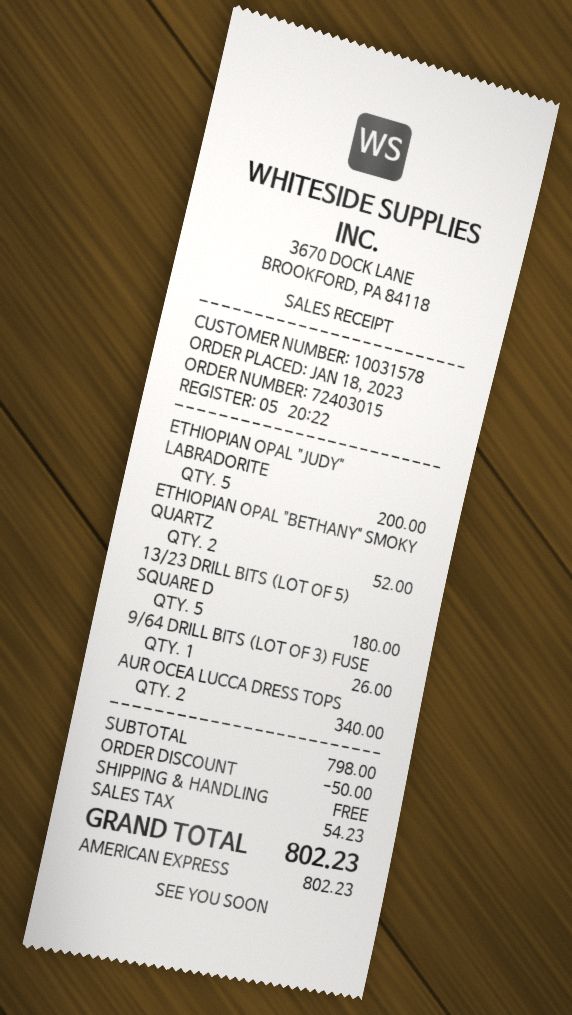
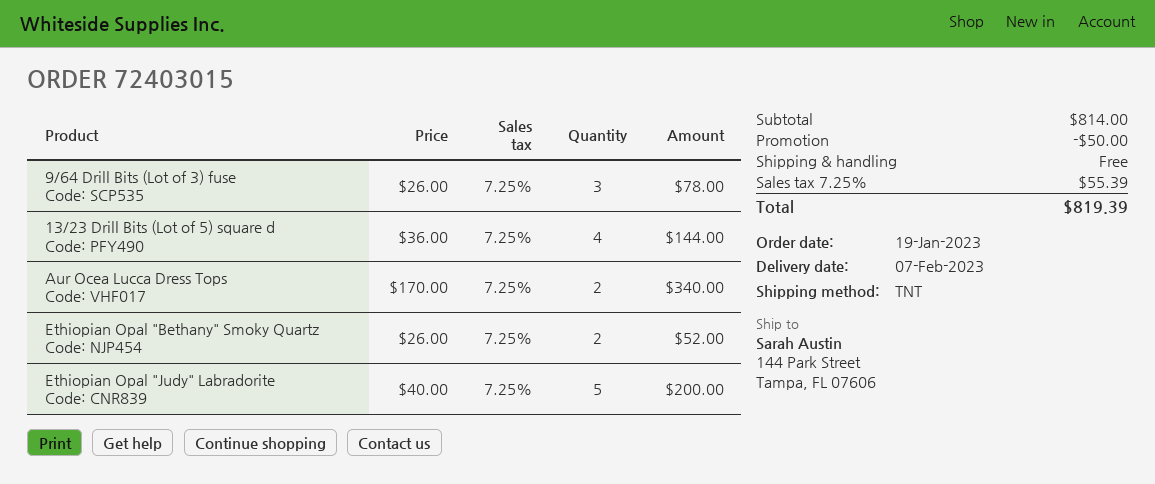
order date: 2023-01-18 -> 2023-01-19
13/23 DRILL BITS (LOT OF 5) SQUARE D: 5 for 180.00 -> 4 for 144.00
9/64 DRILL BITS (LOT OF 3) FUSE: 1 for 26.00 -> 3 for 78.00
subtotal: 798.00 -> 814.00
tax: 54.23 -> 55.39
total: 802.23 -> 819.39

